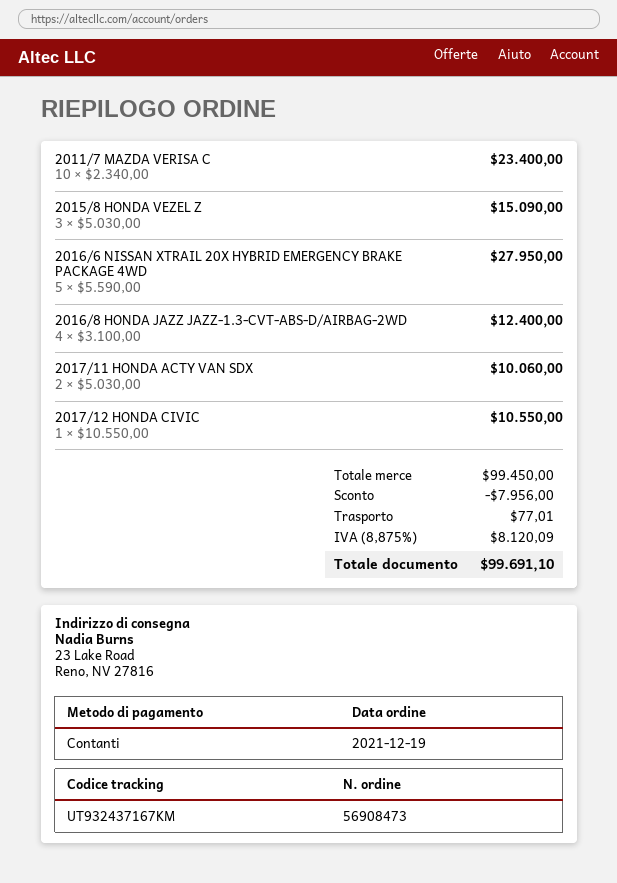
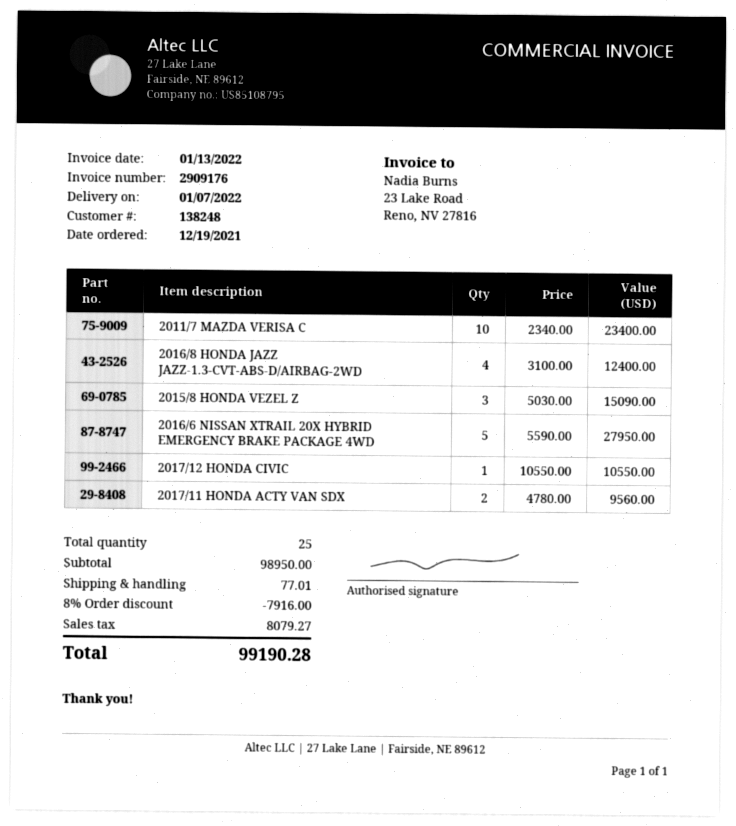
2017/11 HONDA ACTY VAN SDX: 2 x 5030.00 = 10060.00 -> 2 x 4780.00 = 9560.00
subtotal: 99450.00 -> 98950.00
discount: 7956.00 -> 7916.00
tax: 8120.09 -> 8079.27
total: 99691.10 -> 99190.28

